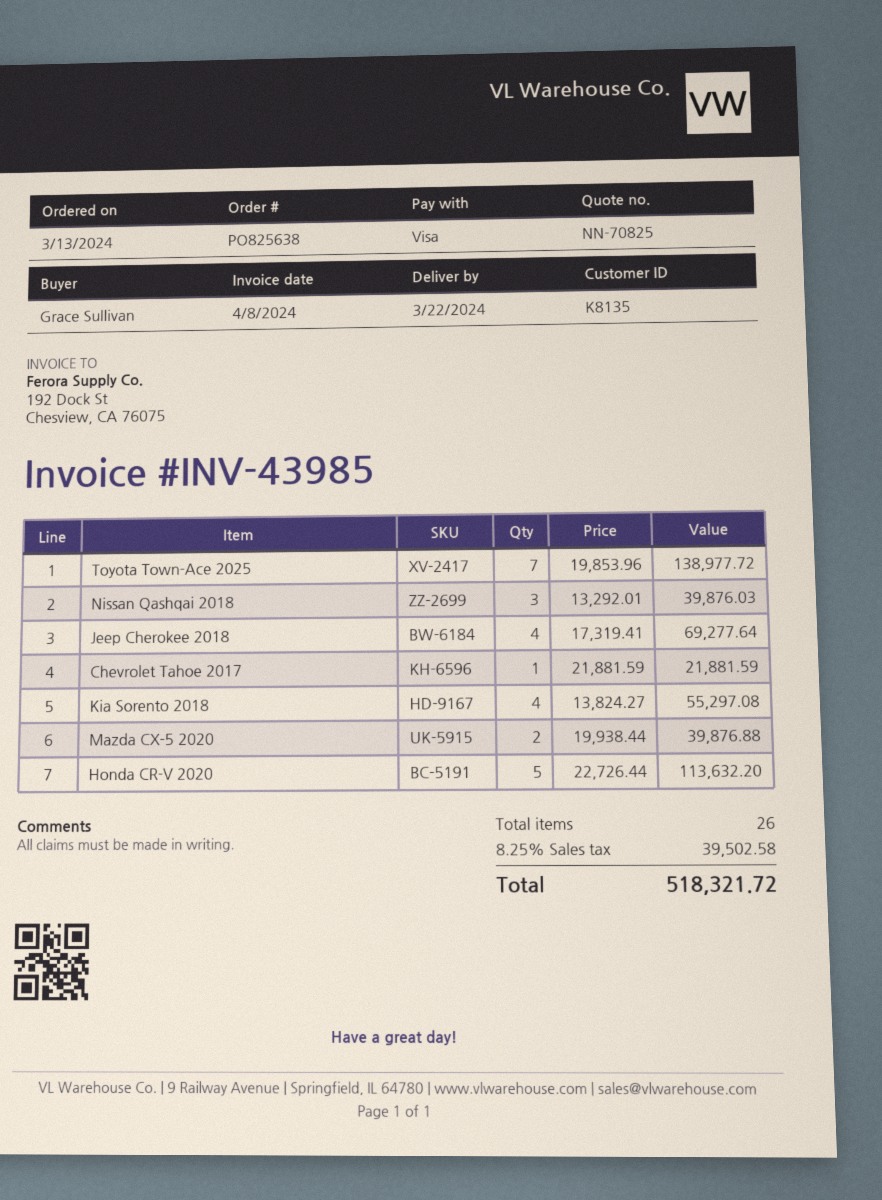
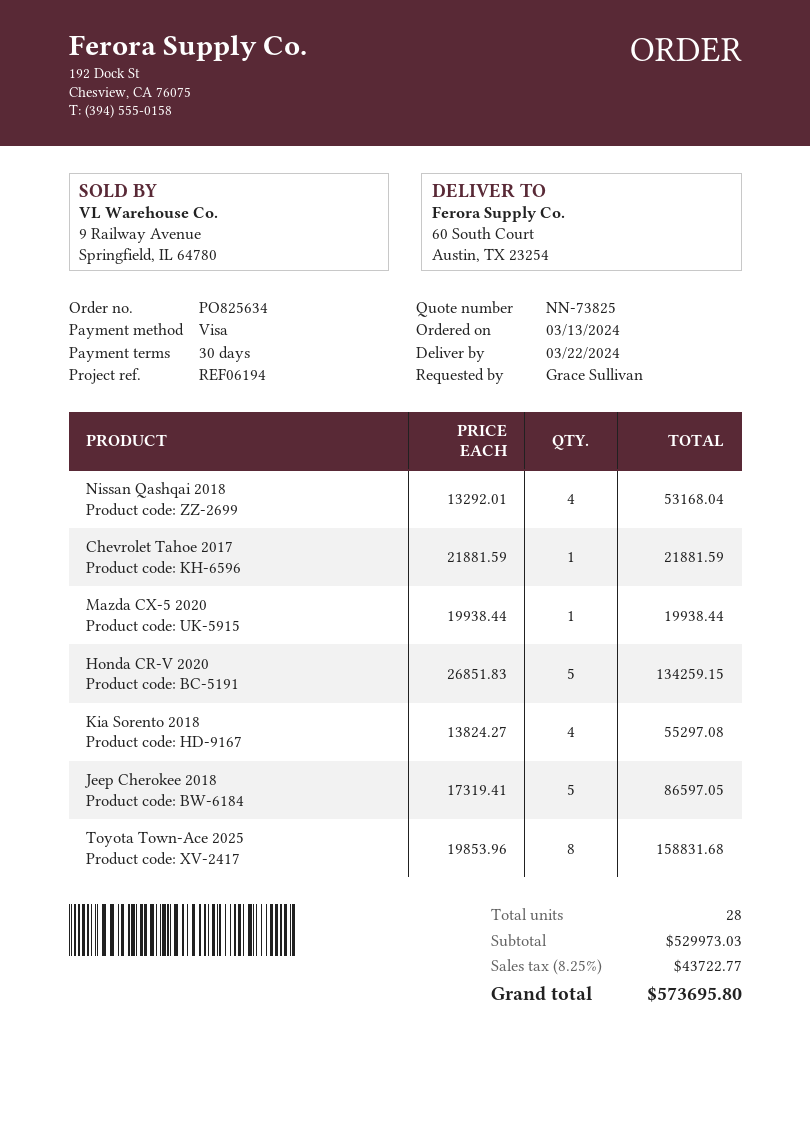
quote number: NN-70825 -> NN-73825
order number: PO825638 -> PO825634
Toyota Town-Ace 2025: 7 x 19853.96 = 138977.72 -> 8 x 19853.96 = 158831.68
Nissan Qashqai 2018: 3 x 13292.01 = 39876.03 -> 4 x 13292.01 = 53168.04
Jeep Cherokee 2018: 4 x 17319.41 = 69277.64 -> 5 x 17319.41 = 86597.05
Mazda CX-5 2020: 2 x 19938.44 = 39876.88 -> 1 x 19938.44 = 19938.44
Honda CR-V 2020: 5 x 22726.44 = 113632.20 -> 5 x 26851.83 = 134259.15
total quantity: 26 -> 28
tax: 8.25% = 39502.58 -> 8.25% = 43722.77
total: 518321.72 -> 573695.80

